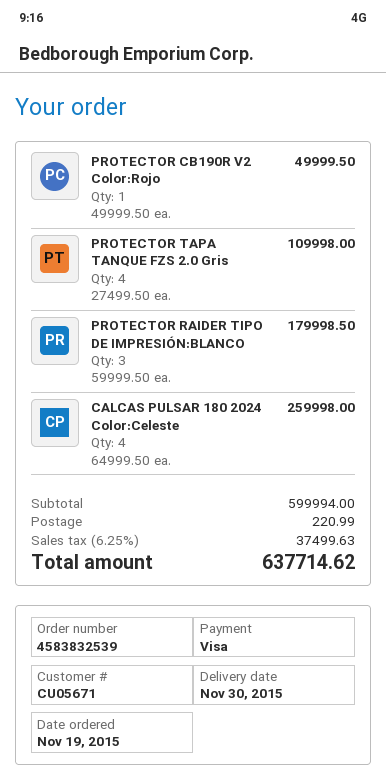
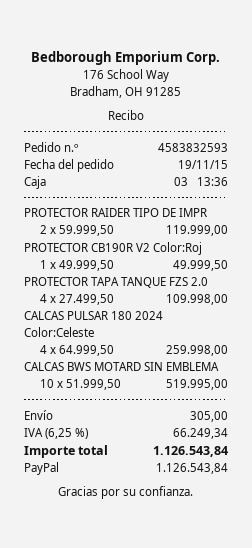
order number: 4583832539 -> 4583832593
payment method: Visa -> PayPal
PROTECTOR RAIDER TIPO DE IMPRESIÓN:BLANCO: 3 x 59999.50 = 179998.50 -> 2 x 59999.50 = 119999.00
CALCAS BWS MOTARD SIN EMBLEMA: none -> 10 x 51999.50 = 519995.00
shipping: 220.99 -> 305.00
tax: 6.25% = 37499.63 -> 6.25% = 66249.34
total: 637714.62 -> 1126543.84

